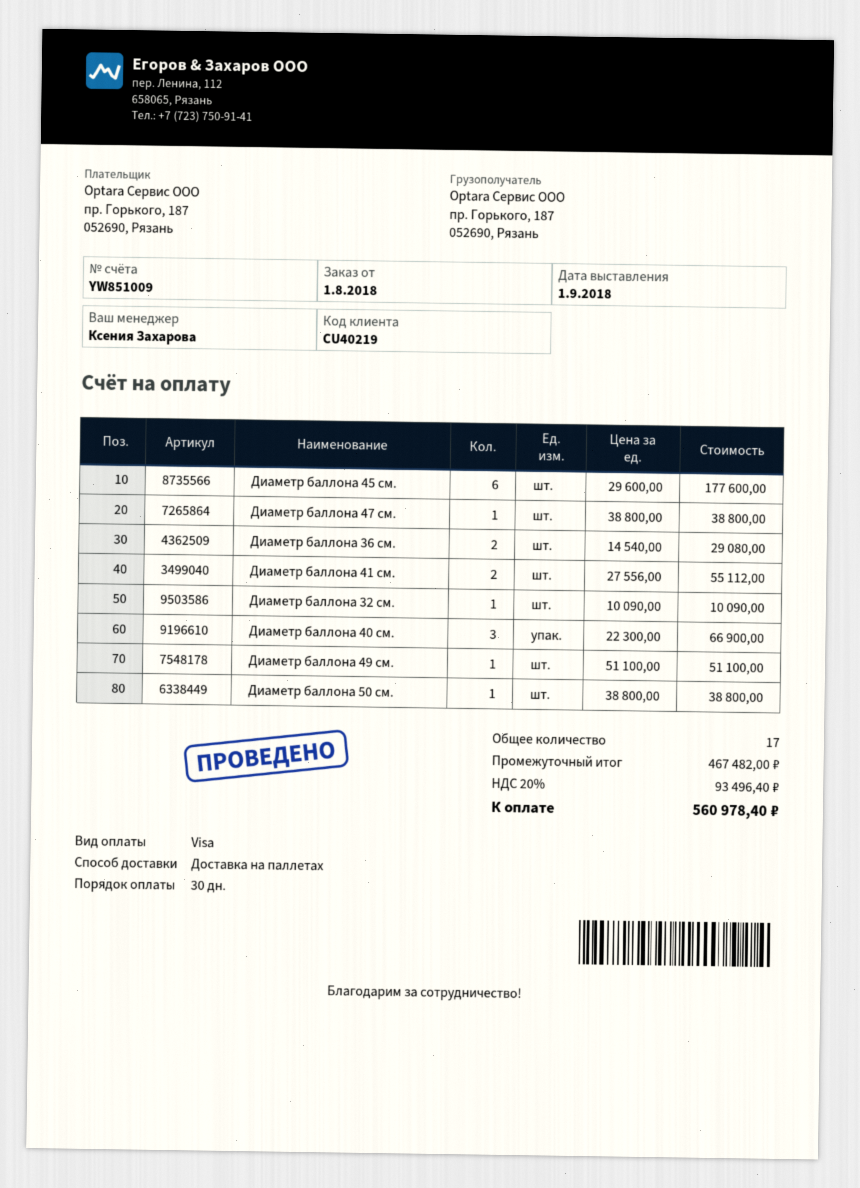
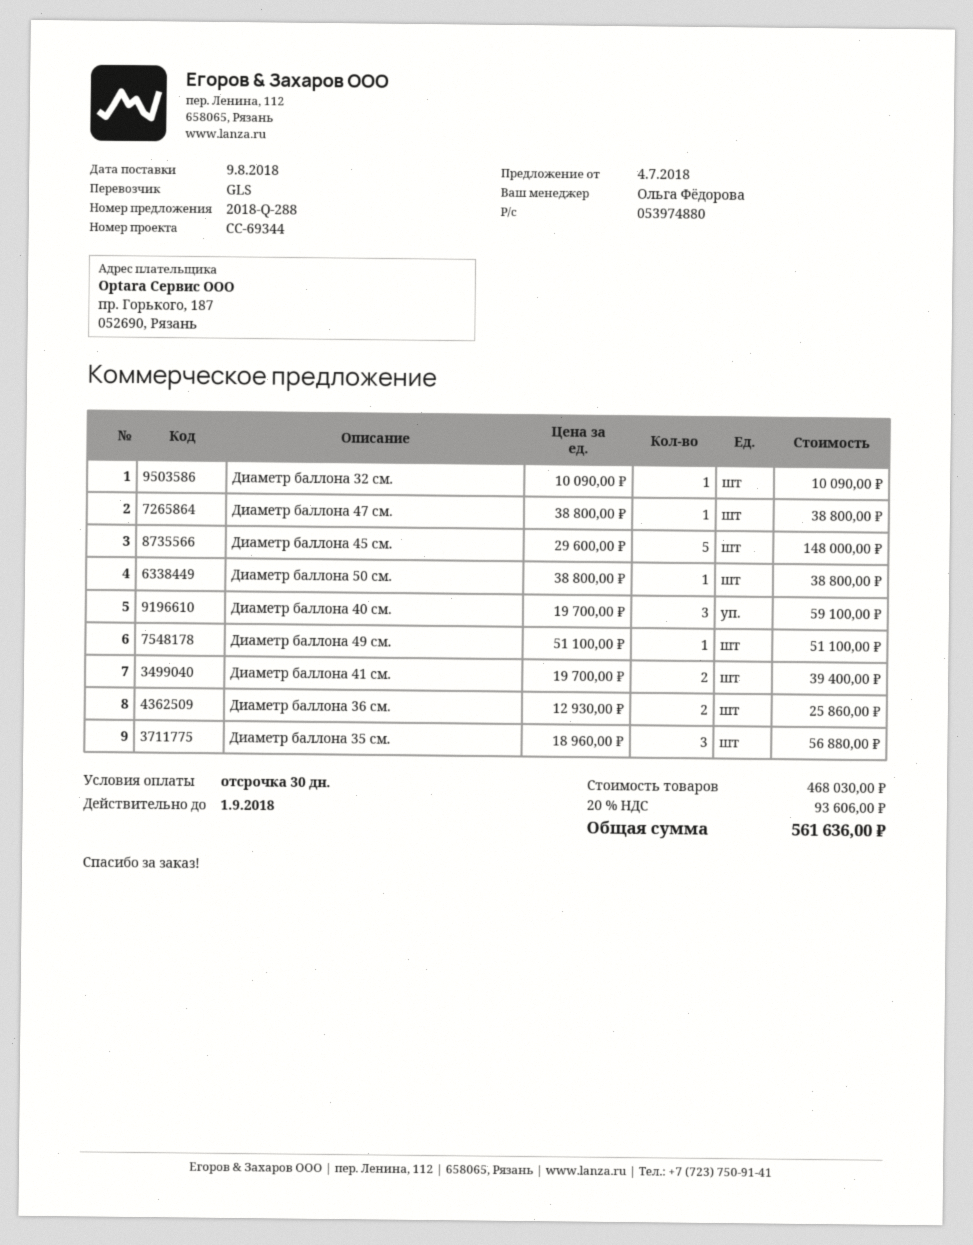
sales rep: Ксения Захарова -> Ольга Фёдорова
shipping method: pallet freight -> GLS
Диаметр баллона 45 см.: 6 x 29600.00 = 177600.00 -> 5 x 29600.00 = 148000.00
Диаметр баллона 36 см.: 2 x 14540.00 = 29080.00 -> 2 x 12930.00 = 25860.00
Диаметр баллона 41 см.: 2 x 27556.00 = 55112.00 -> 2 x 19700.00 = 39400.00
Диаметр баллона 40 см.: 3 x 22300.00 = 66900.00 -> 3 x 19700.00 = 59100.00
Диаметр баллона 35 см.: none -> 3 x 18960.00 = 56880.00
subtotal: 467482.00 -> 468030.00
tax: 20% = 93496.40 -> 20% = 93606.00
total: 560978.40 -> 561636.00

